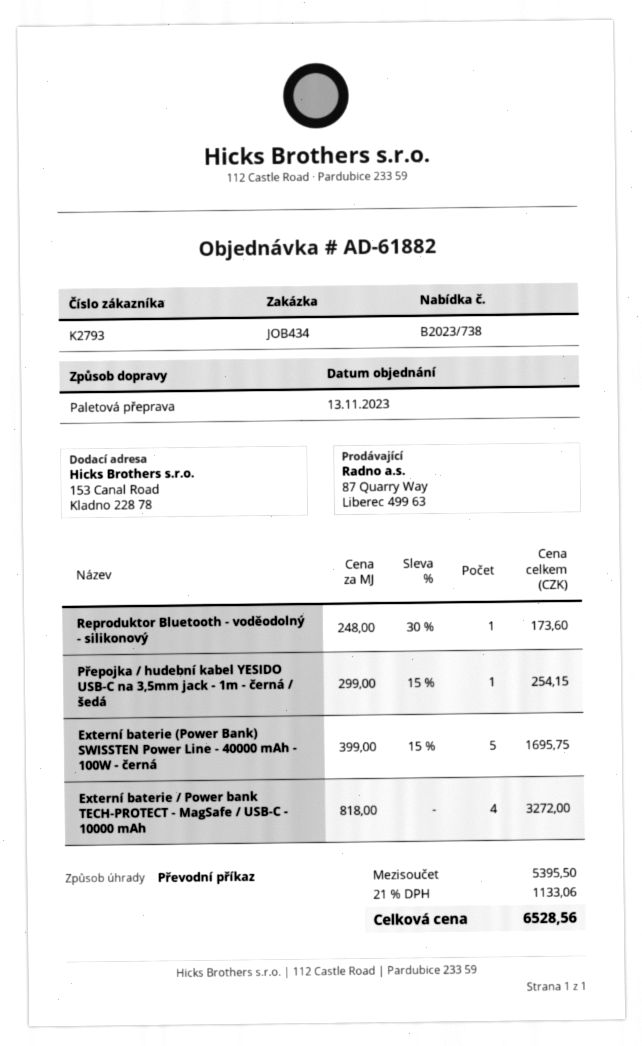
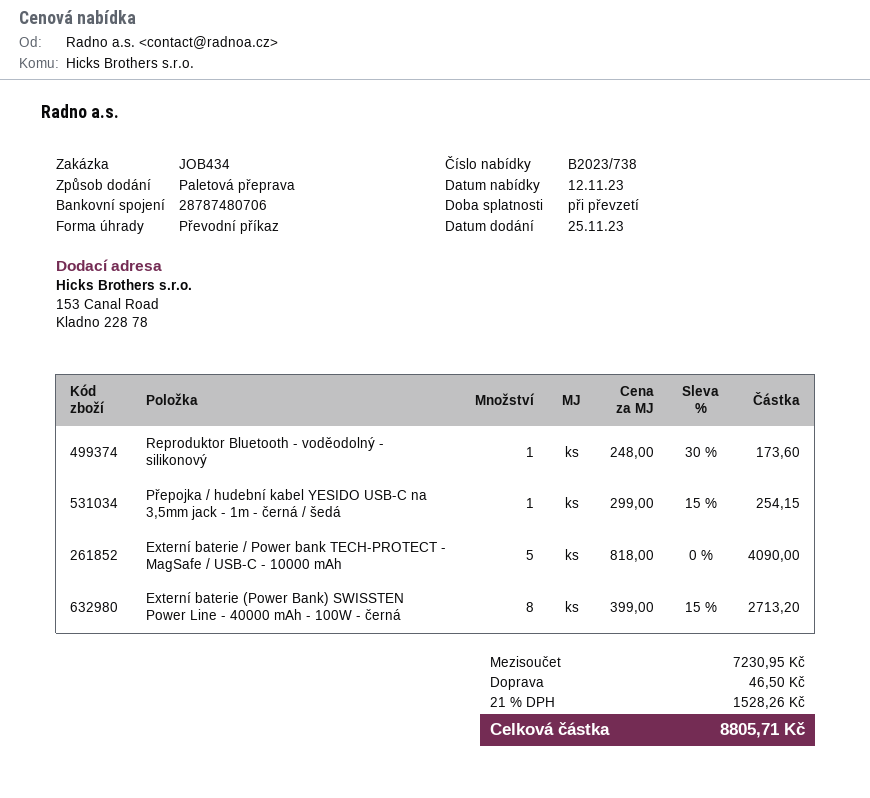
Externí baterie (Power Bank) SWISSTEN Power Line - 40000 mAh - 100W - černá: 5 x 399.00 - 15% = 1695.75 -> 8 x 399.00 - 15% = 2713.20
Externí baterie / Power bank TECH-PROTECT - MagSafe / USB-C - 10000 mAh: 4 x 818.00 = 3272.00 -> 5 x 818.00 = 4090.00
subtotal: 5395.50 -> 7230.95
shipping: none -> 46.50
tax: 21% = 1133.06 -> 21% = 1528.26
total: 6528.56 -> 8805.71

